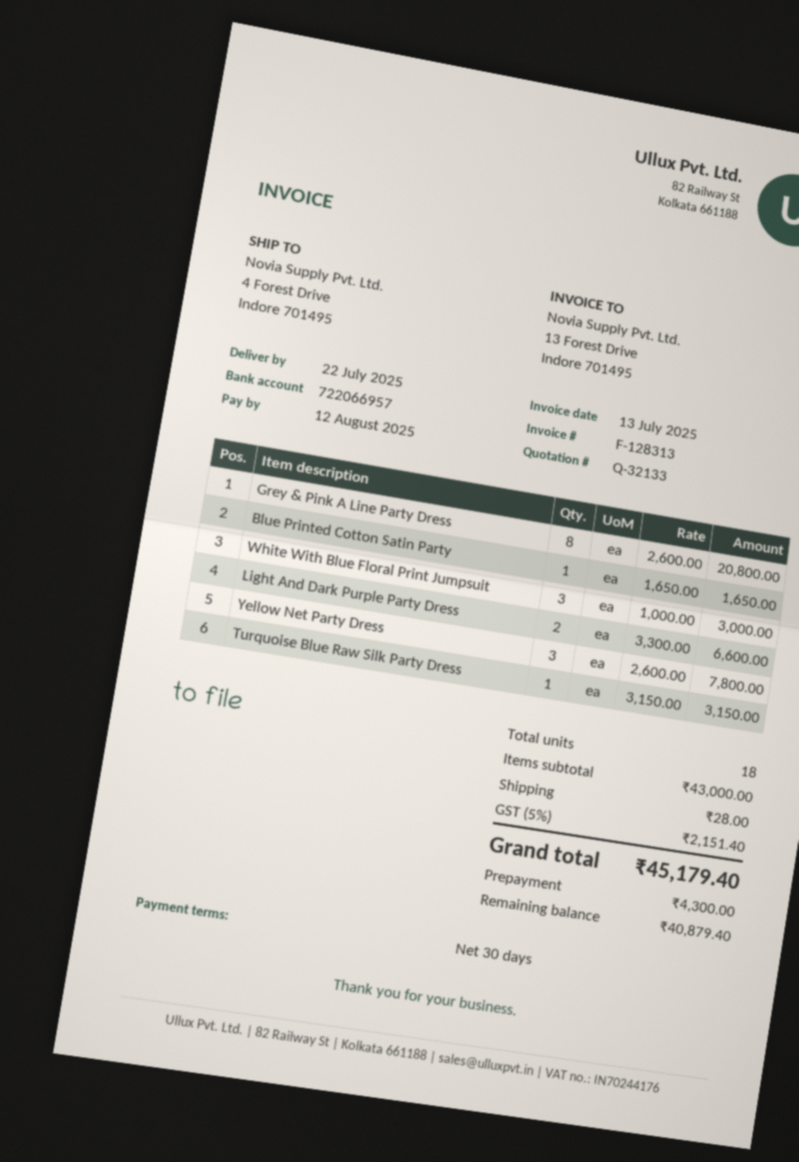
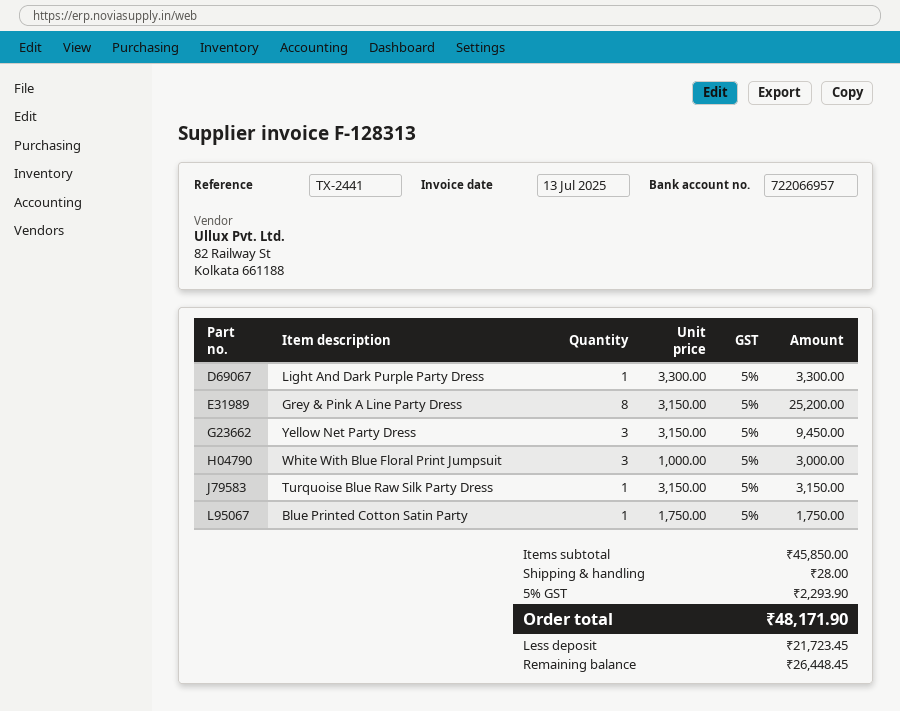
Grey & Pink A Line Party Dress: 8 x 2600.00 = 20800.00 -> 8 x 3150.00 = 25200.00
Blue Printed Cotton Satin Party: 1 x 1650.00 = 1650.00 -> 1 x 1750.00 = 1750.00
Light And Dark Purple Party Dress: 2 x 3300.00 = 6600.00 -> 1 x 3300.00 = 3300.00
Yellow Net Party Dress: 3 x 2600.00 = 7800.00 -> 3 x 3150.00 = 9450.00
subtotal: 43000.00 -> 45850.00
tax: 5% = 2151.40 -> 5% = 2293.90
total: 45179.40 -> 48171.90
deposit: 4300.00 -> 21723.45
balance: 40879.40 -> 26448.45

